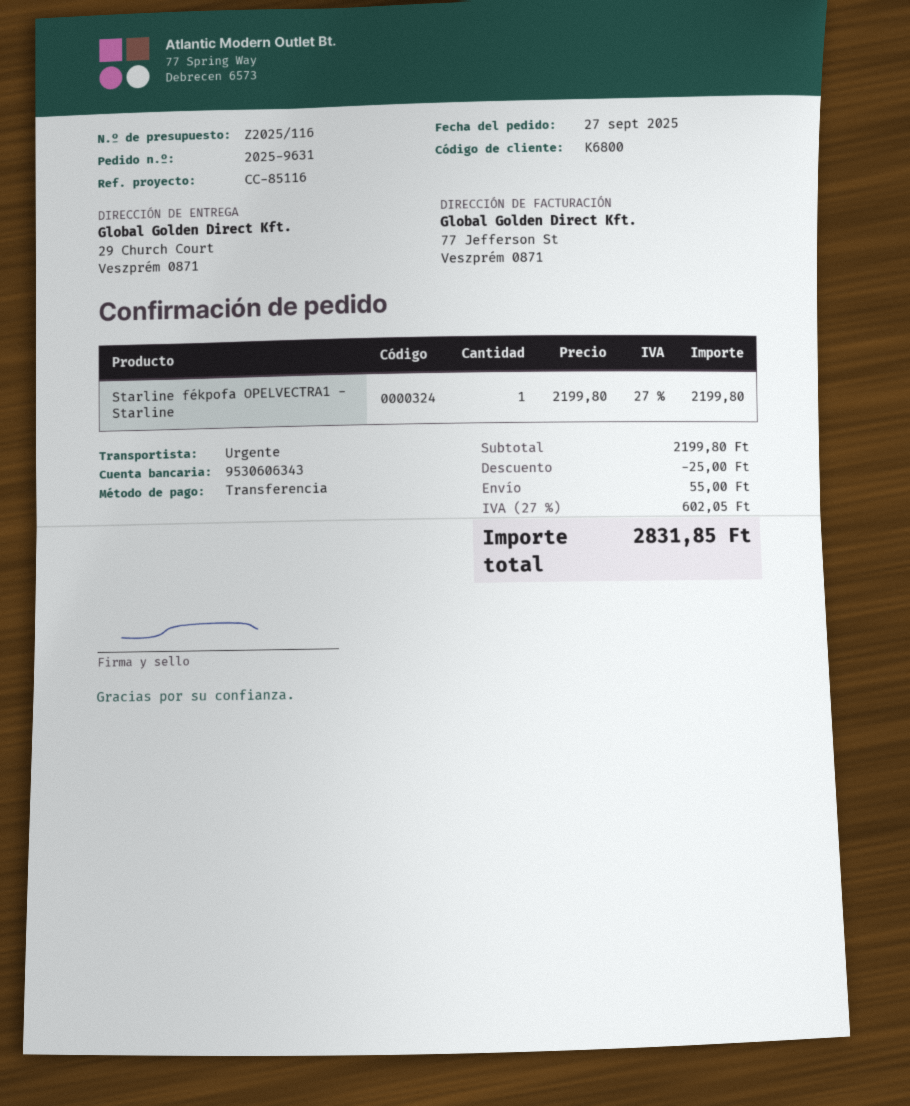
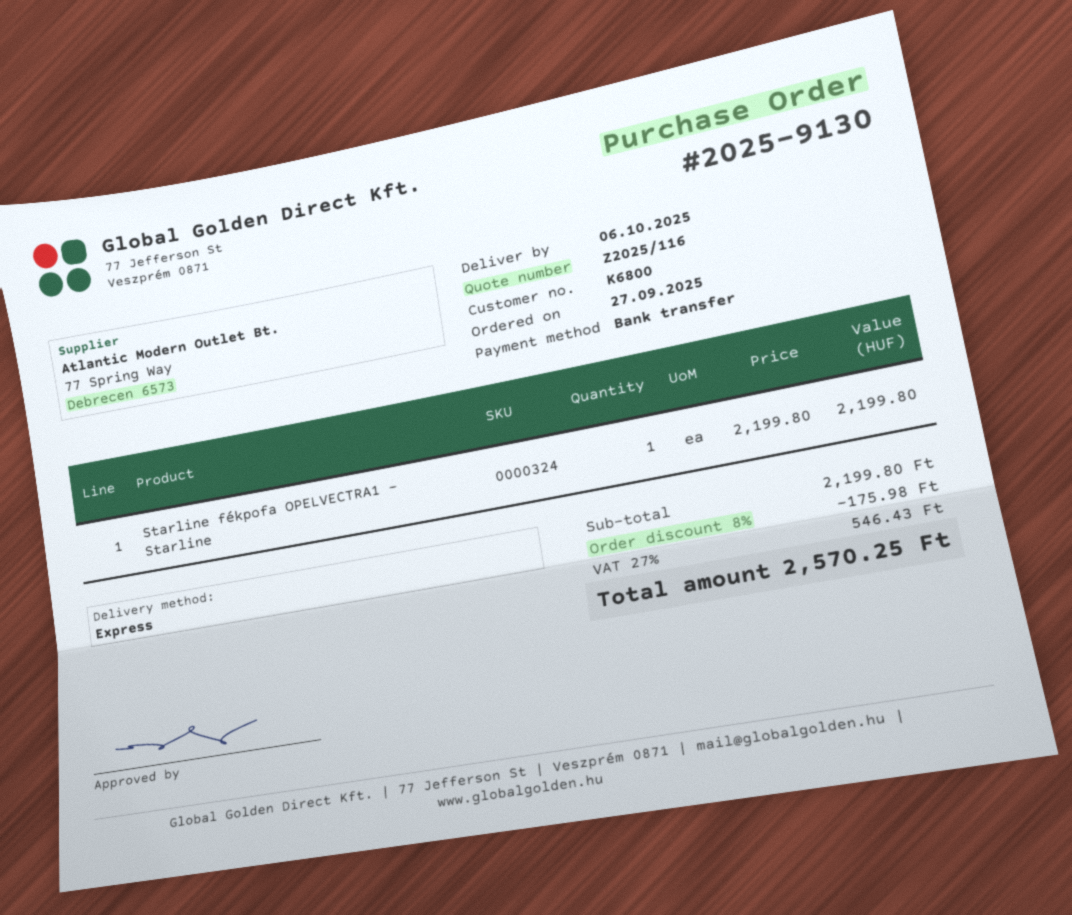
order number: 2025-9631 -> 2025-9130
discount: 25.00 -> 175.98
shipping: 55.00 -> none
tax: 27% = 602.05 -> 27% = 546.43
total: 2831.85 -> 2570.25

